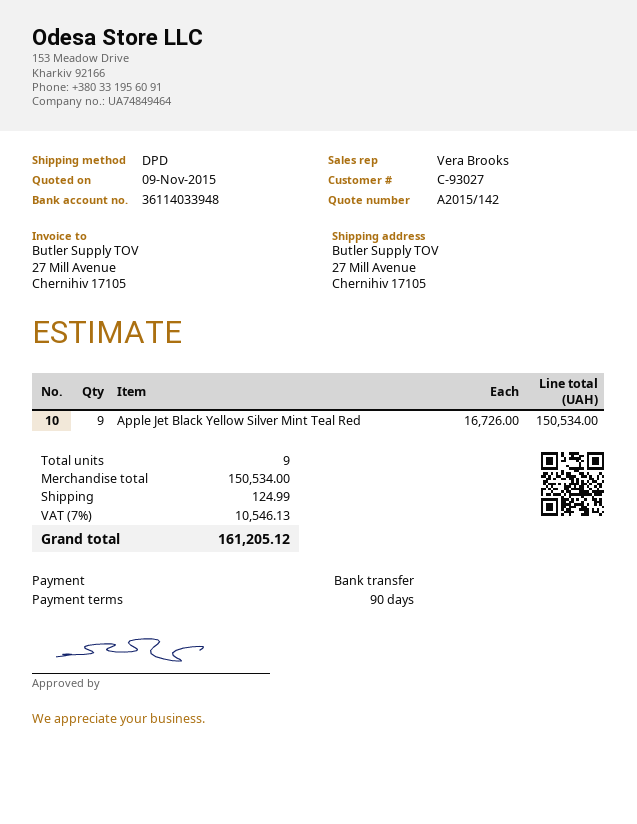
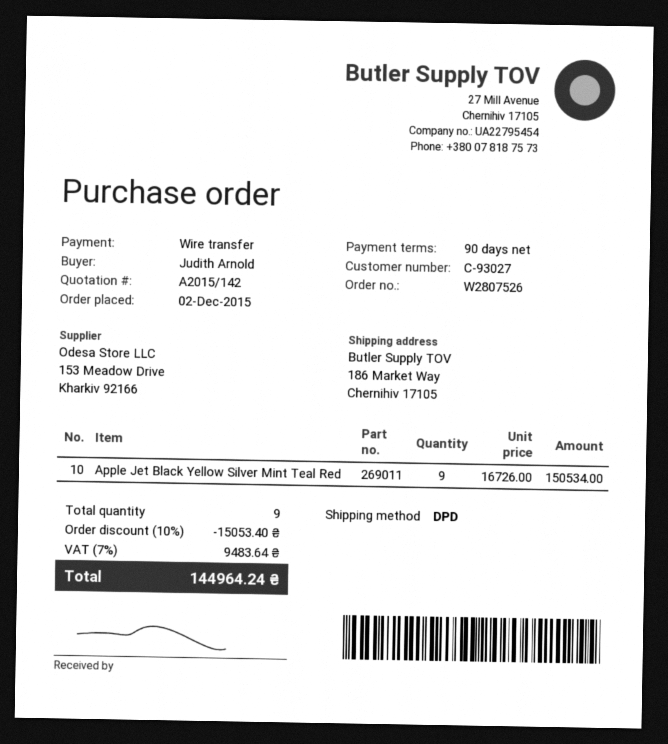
ship to: 27 Mill Avenue, Chernihiv 17105 -> 186 Market Way, Chernihiv 17105
discount: none -> 10% = 15053.40
shipping: 124.99 -> none
tax: 7% = 10546.13 -> 7% = 9483.64
total: 161205.12 -> 144964.24

